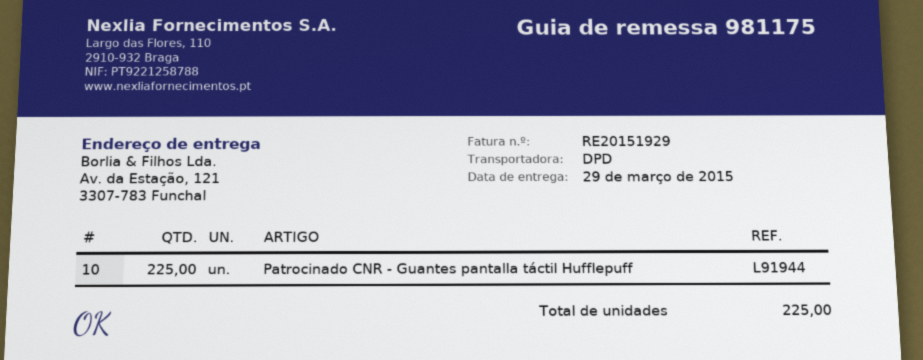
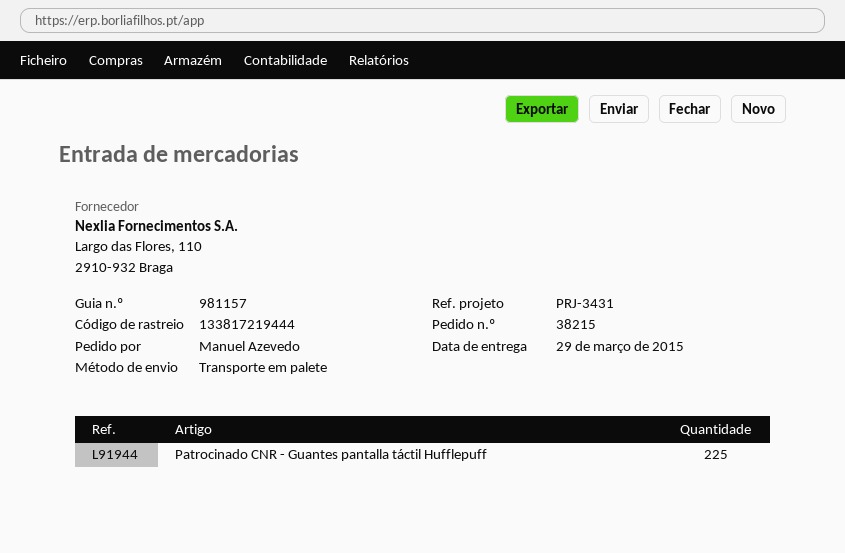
delivery note number: 981175 -> 981157
shipping method: DPD -> pallet freight

